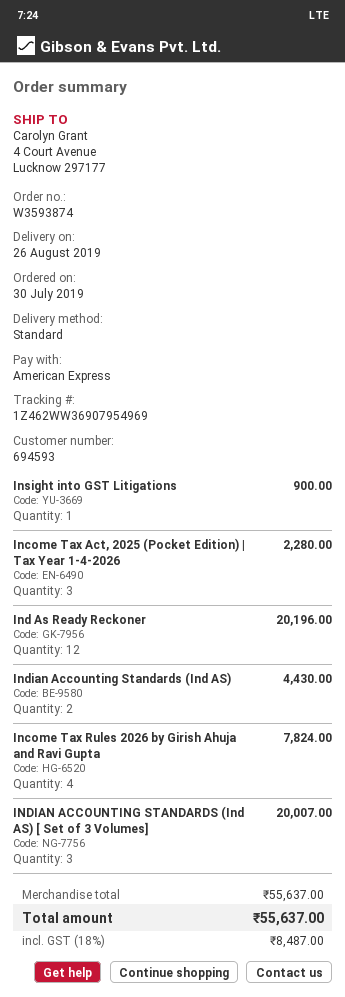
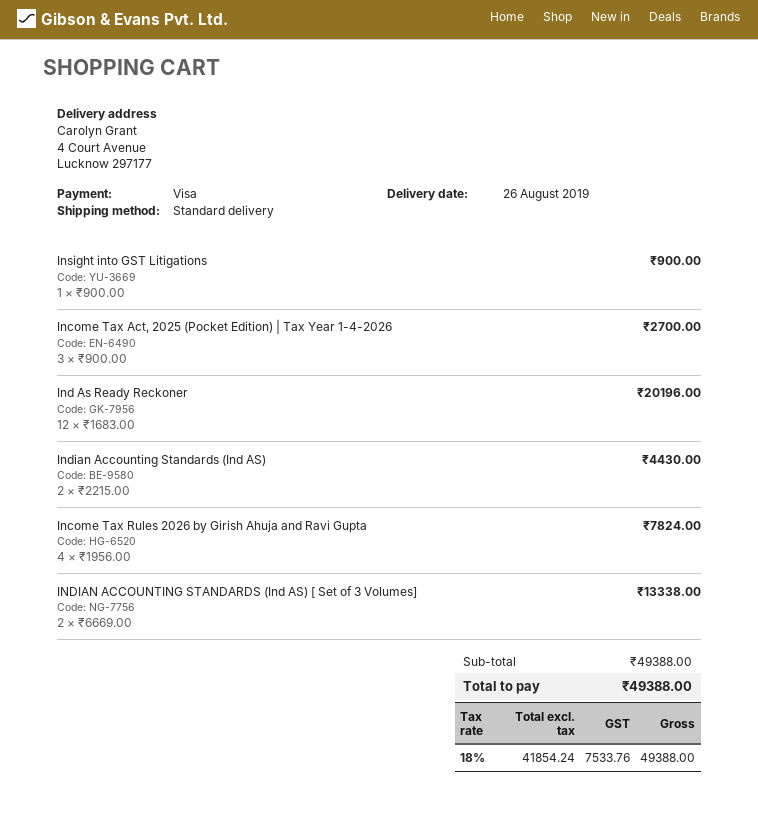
payment method: American Express -> Visa
Income Tax Act, 2025 (Pocket Edition) | Tax Year 1-4-2026: 3 for 2280.00 -> 3 for 2700.00
INDIAN ACCOUNTING STANDARDS (Ind AS) [ Set of 3 Volumes]: 3 for 20007.00 -> 2 for 13338.00
subtotal: 55637.00 -> 49388.00
tax: 18% = 8487.00 -> 18% = 7533.76
total: 55637.00 -> 49388.00

